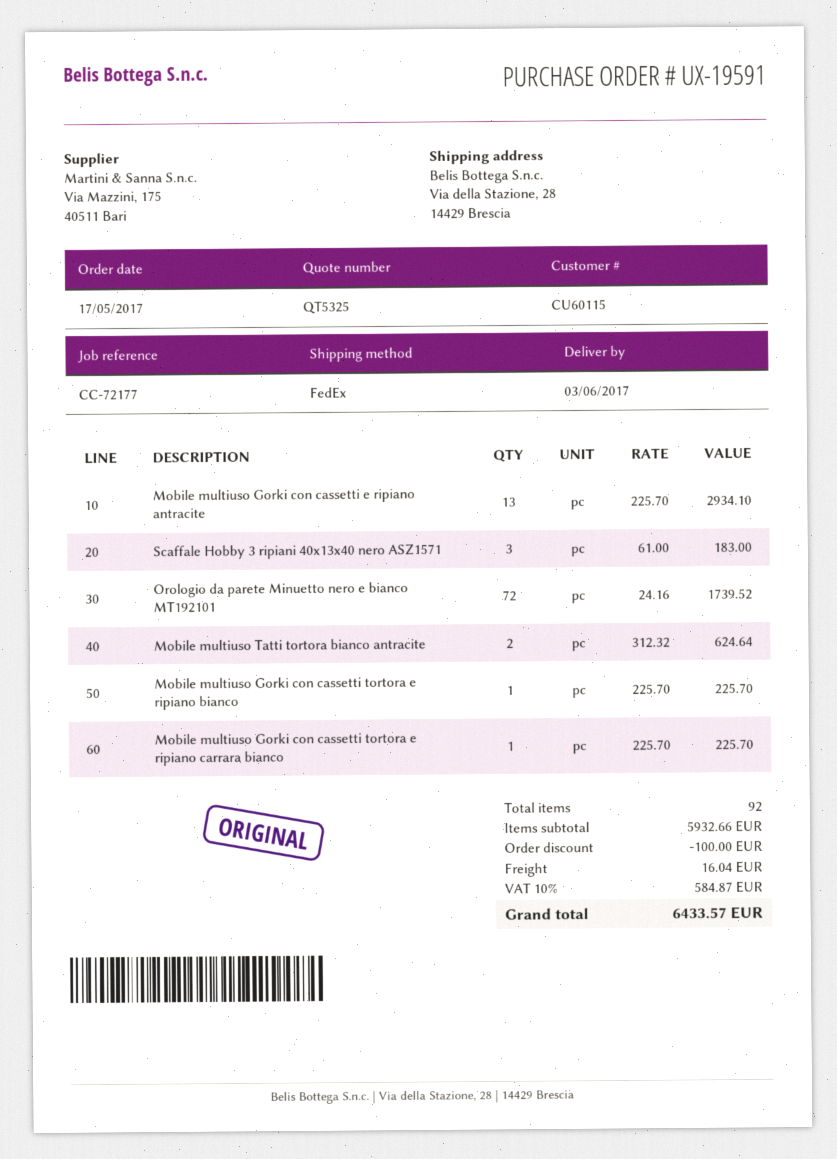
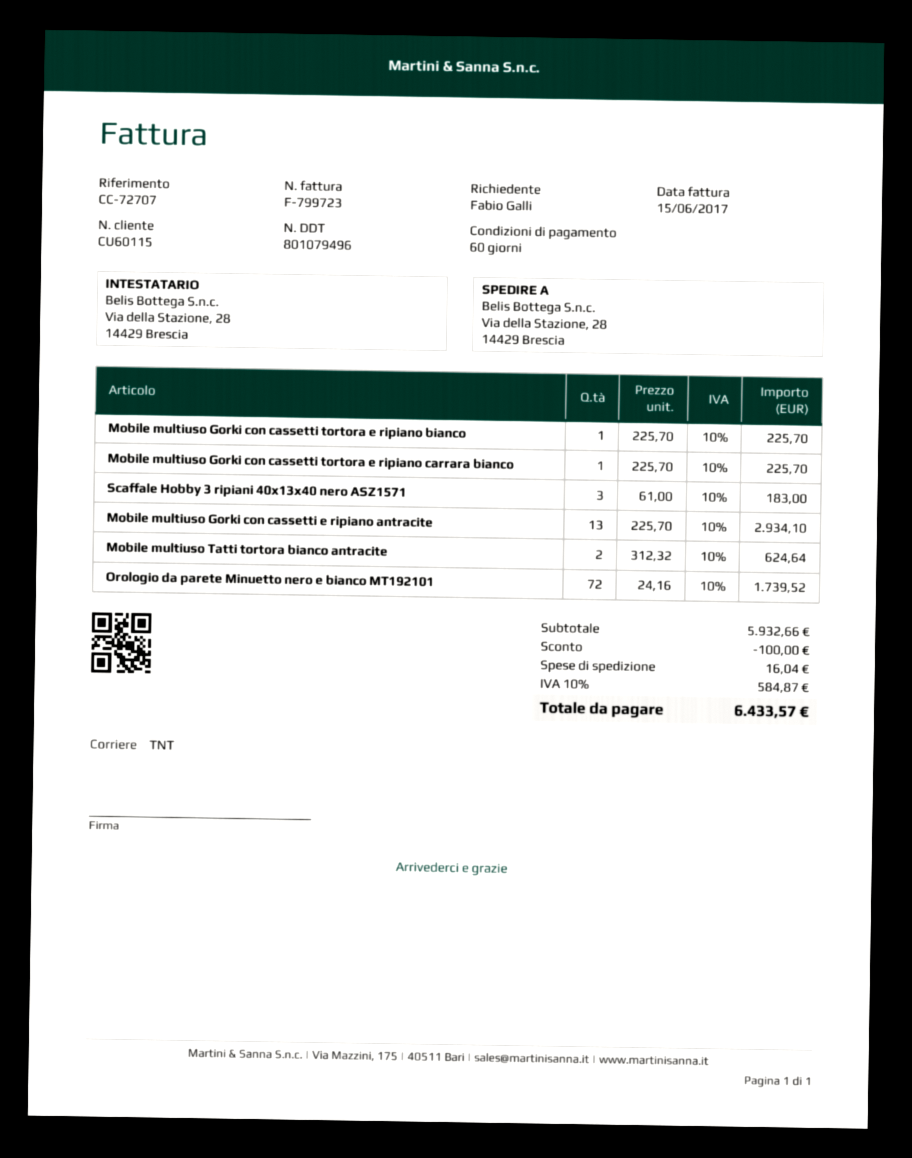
reference: CC-72177 -> CC-72707
shipping method: FedEx -> TNT

